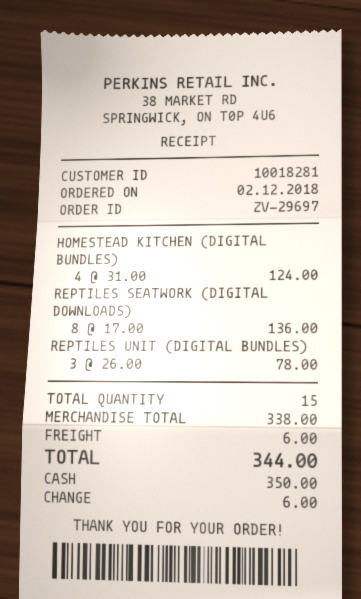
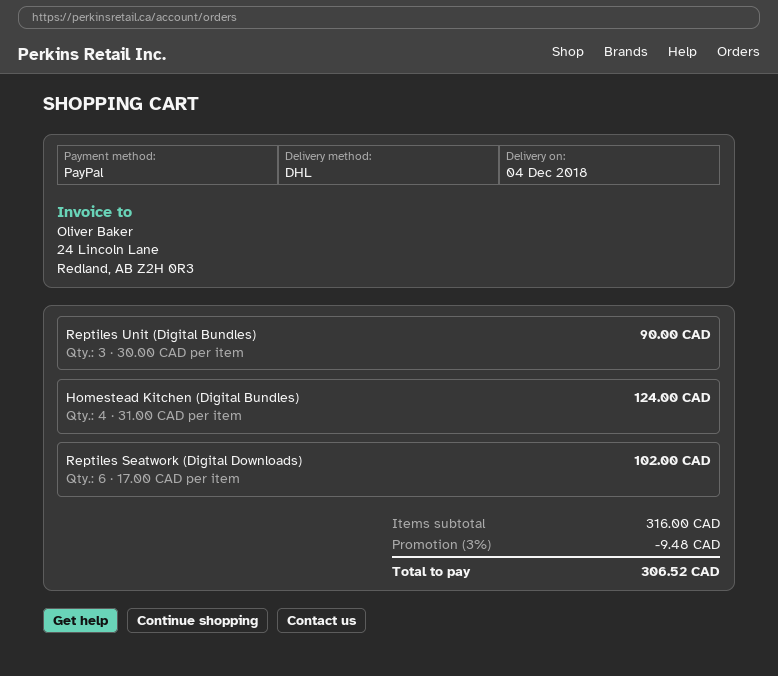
payment method: cash -> PayPal
REPTILES SEATWORK (DIGITAL DOWNLOADS): 8 x 17.00 = 136.00 -> 6 x 17.00 = 102.00
REPTILES UNIT (DIGITAL BUNDLES): 3 x 26.00 = 78.00 -> 3 x 30.00 = 90.00
subtotal: 338.00 -> 316.00
discount: none -> 3% = 9.48
shipping: 6.00 -> none
total: 344.00 -> 306.52

